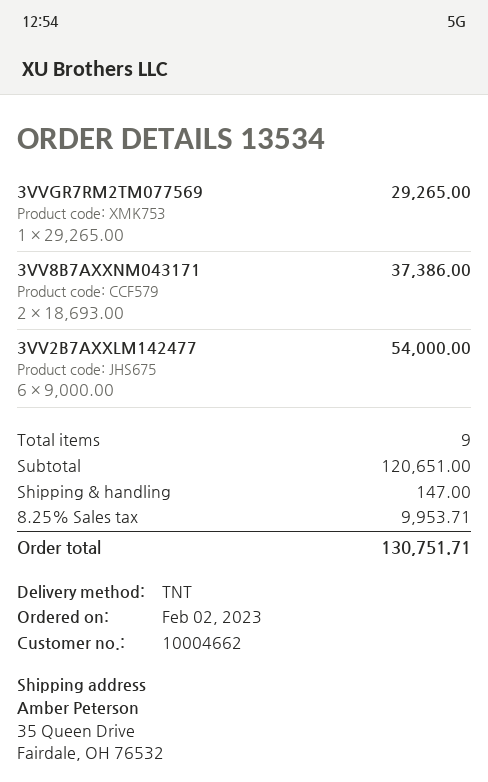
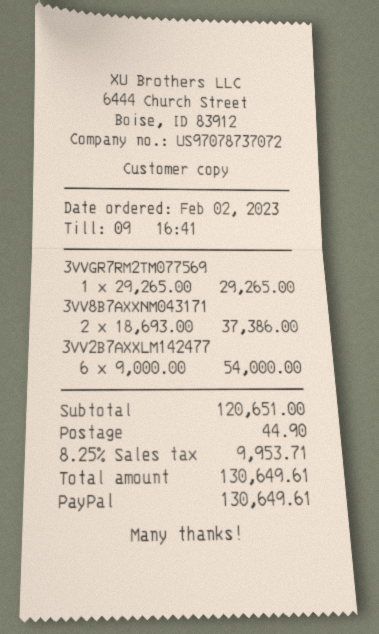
shipping: 147.00 -> 44.90
total: 130751.71 -> 130649.61

